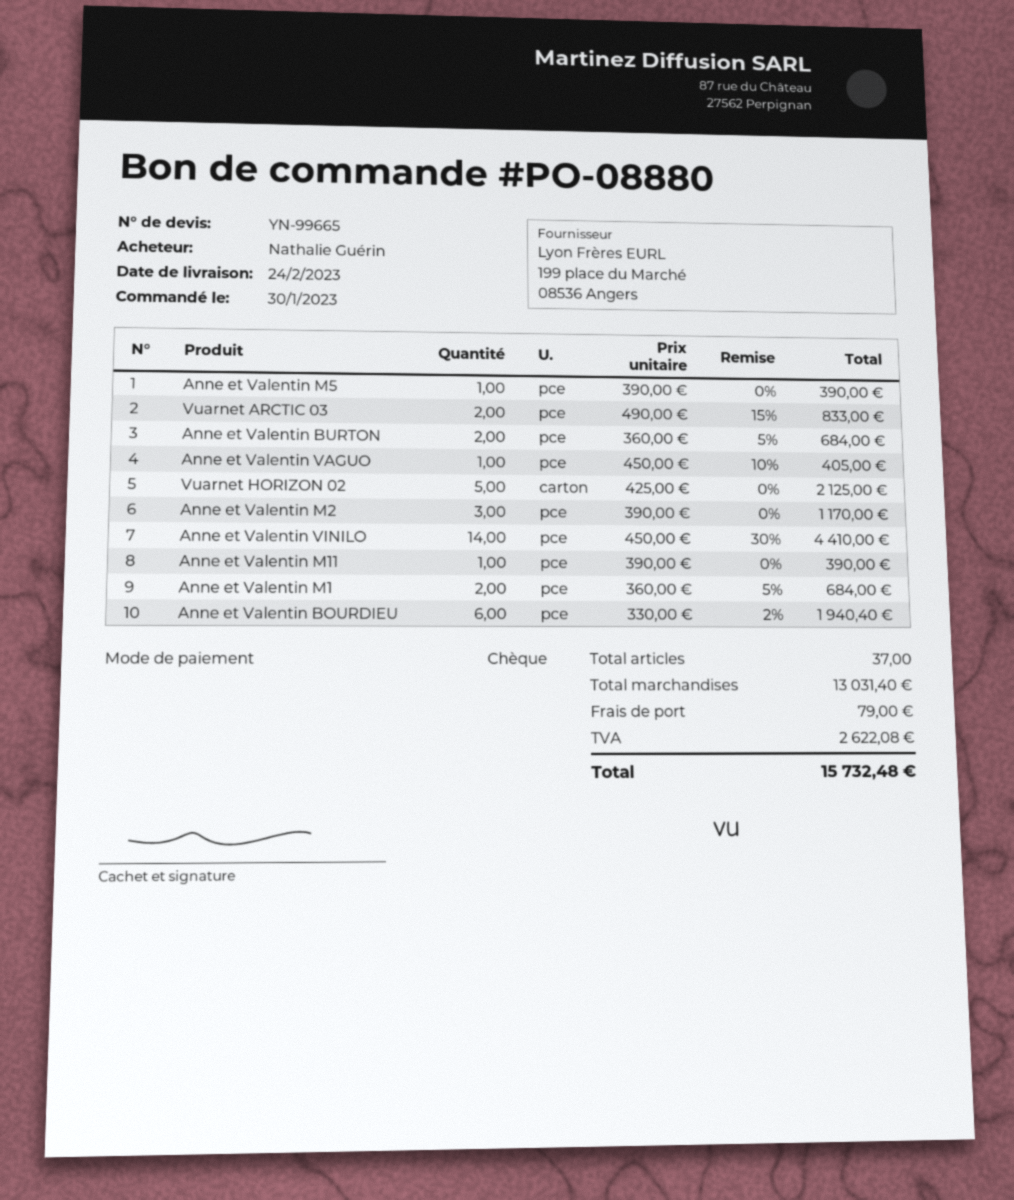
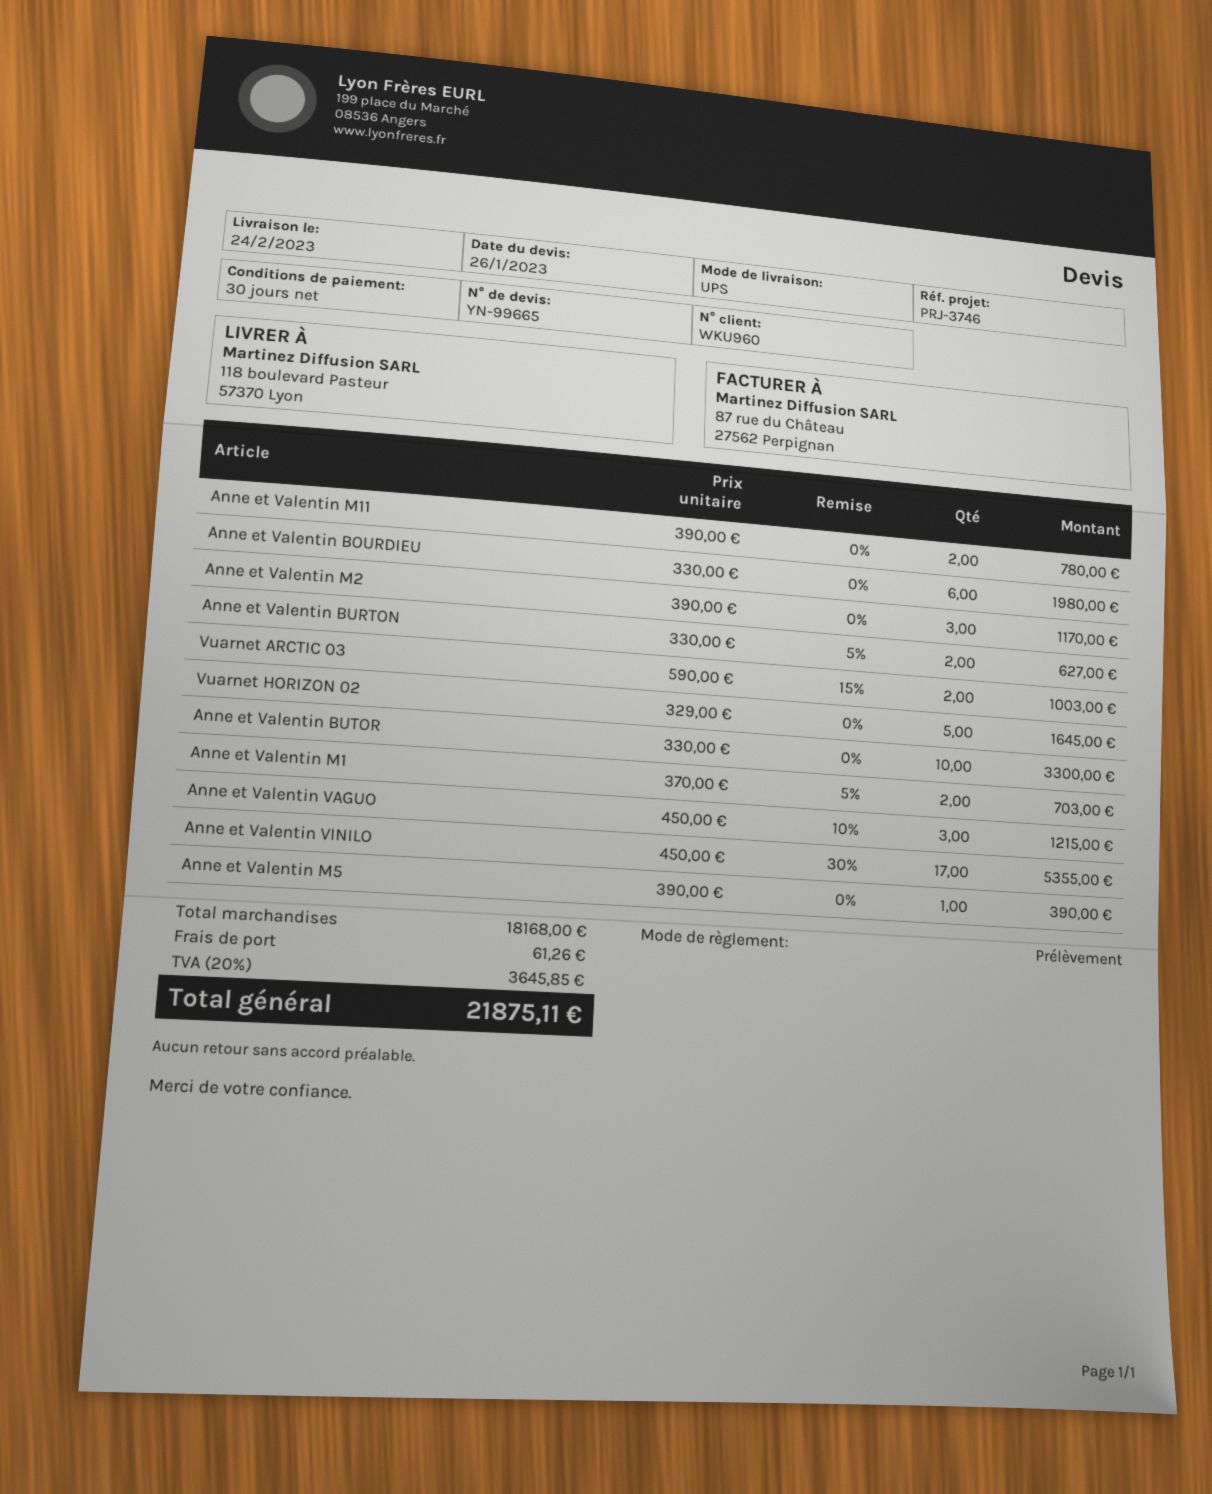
payment method: cheque -> direct debit
Vuarnet ARCTIC 03: 2 x 490.00 - 15% = 833.00 -> 2 x 590.00 - 15% = 1003.00
Anne et Valentin BURTON: 2 x 360.00 - 5% = 684.00 -> 2 x 330.00 - 5% = 627.00
Anne et Valentin VAGUO: 1 x 450.00 - 10% = 405.00 -> 3 x 450.00 - 10% = 1215.00
Vuarnet HORIZON 02: 5 x 425.00 = 2125.00 -> 5 x 329.00 = 1645.00
Anne et Valentin VINILO: 14 x 450.00 - 30% = 4410.00 -> 17 x 450.00 - 30% = 5355.00
Anne et Valentin M11: 1 x 390.00 = 390.00 -> 2 x 390.00 = 780.00
Anne et Valentin M1: 2 x 360.00 - 5% = 684.00 -> 2 x 370.00 - 5% = 703.00
Anne et Valentin BOURDIEU: 6 x 330.00 - 2% = 1940.40 -> 6 x 330.00 = 1980.00
Anne et Valentin BUTOR: none -> 10 x 330.00 = 3300.00
subtotal: 13031.40 -> 18168.00
shipping: 79.00 -> 61.26
tax: 2622.08 -> 3645.85
total: 15732.48 -> 21875.11

